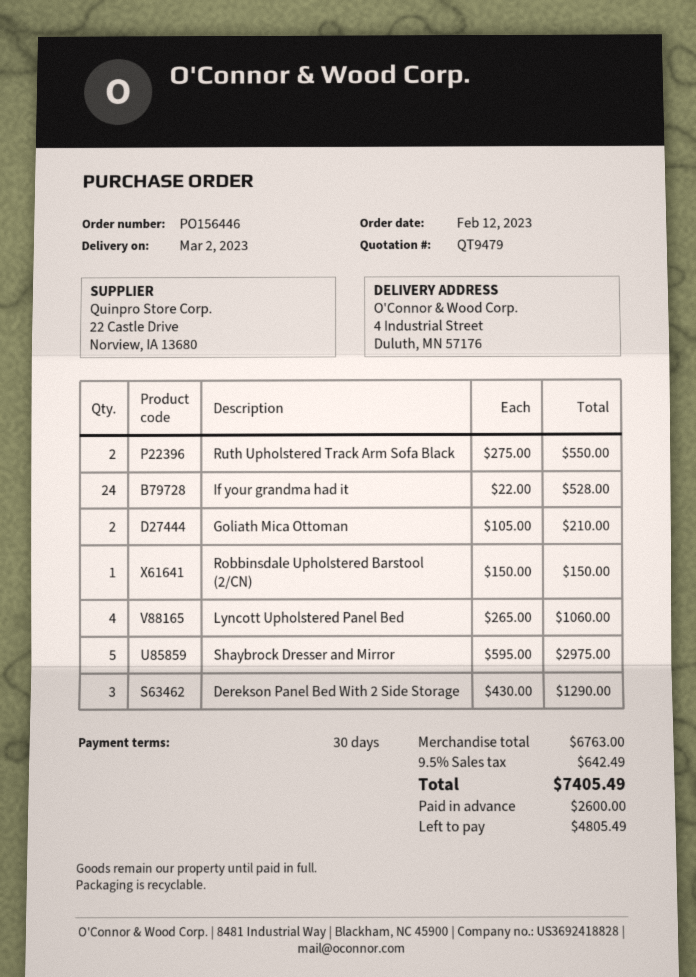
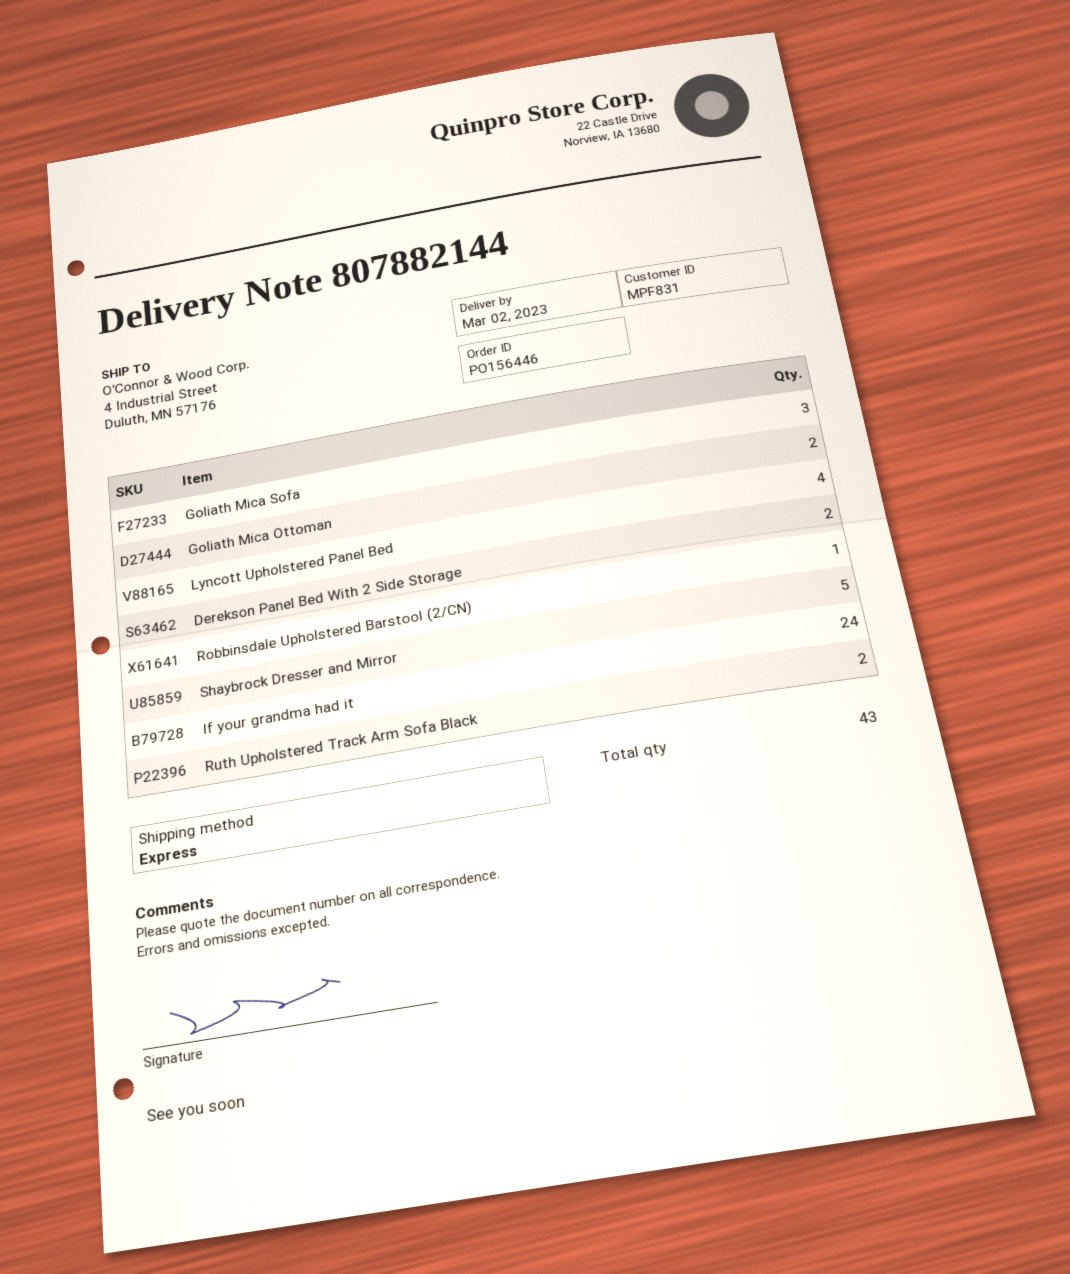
Derekson Panel Bed With 2 Side Storage: 3 -> 2
Goliath Mica Sofa: none -> 3

